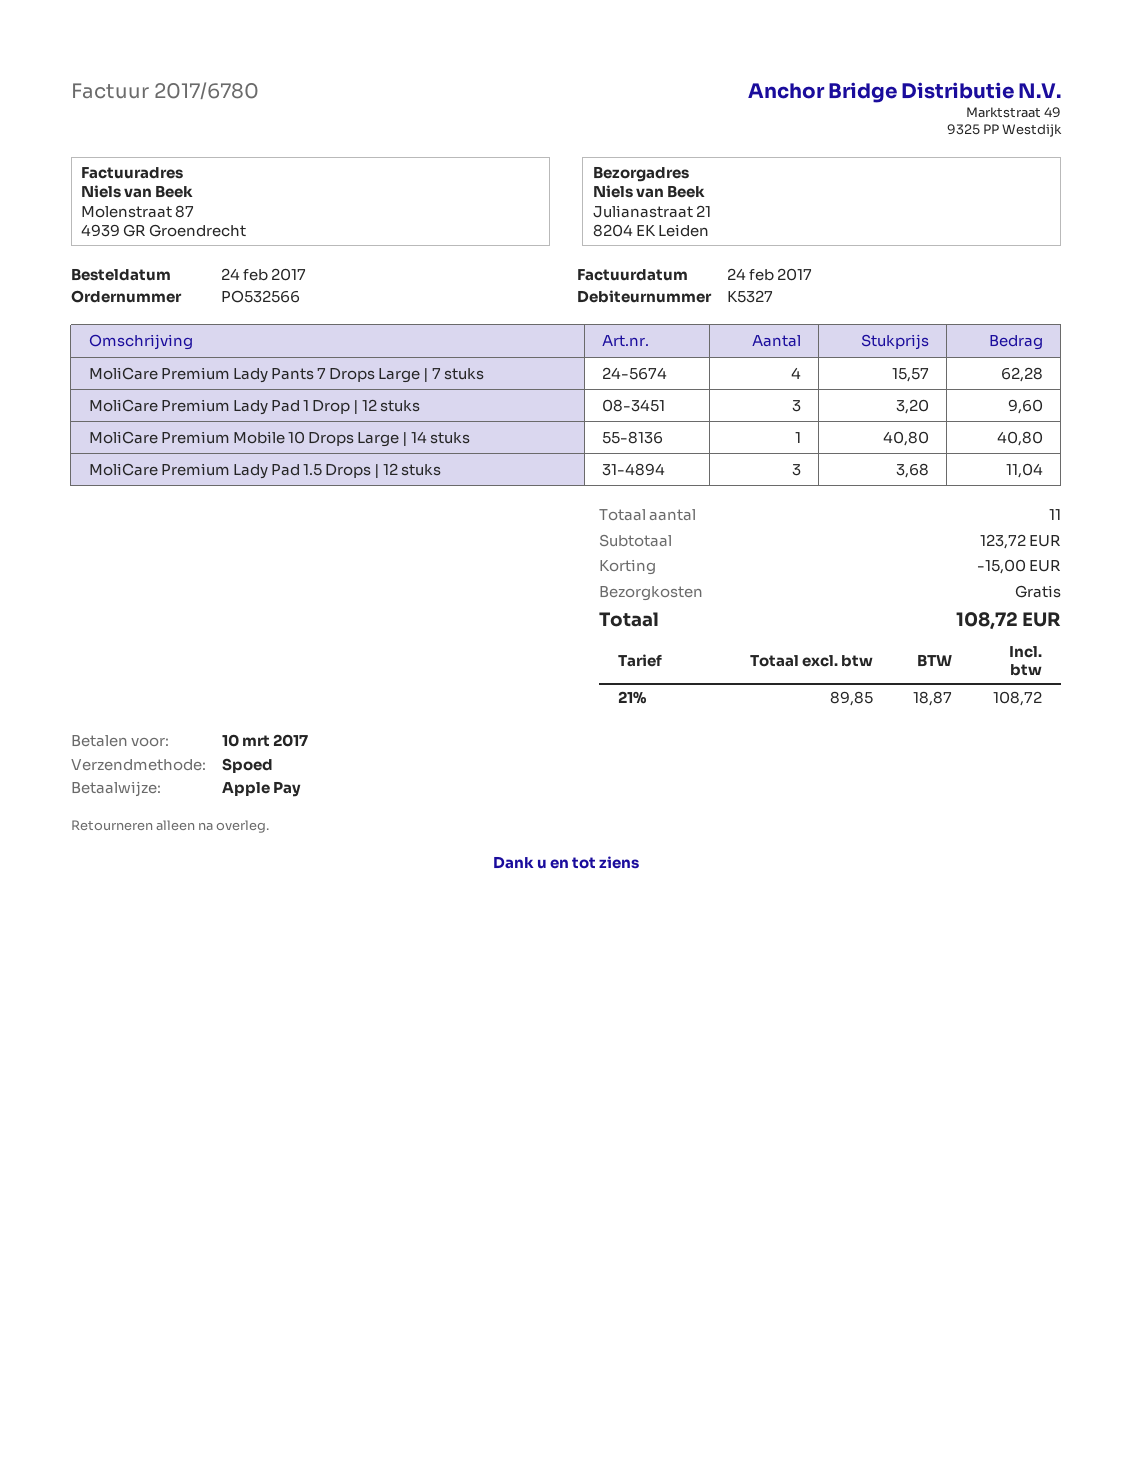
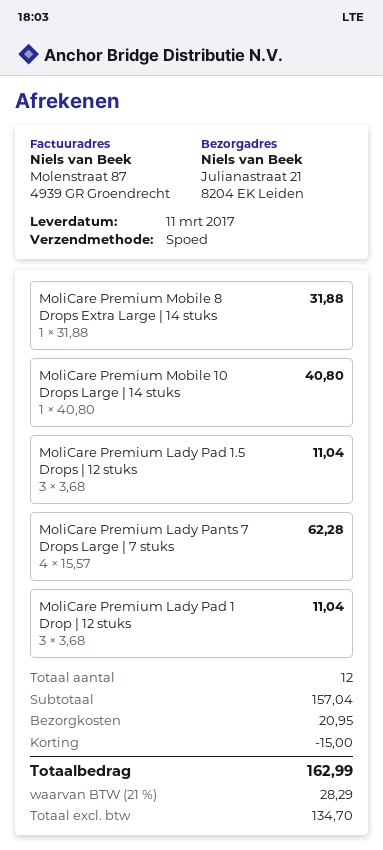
MoliCare Premium Lady Pad 1 Drop | 12 stuks: 3 x 3.20 = 9.60 -> 3 x 3.68 = 11.04
MoliCare Premium Mobile 8 Drops Extra Large | 14 stuks: none -> 1 x 31.88 = 31.88
total quantity: 11 -> 12
subtotal: 123.72 -> 157.04
shipping: 0.00 -> 20.95
net: 89.85 -> 134.70
tax: 21% = 18.87 -> 21% = 28.29
total: 108.72 -> 162.99

